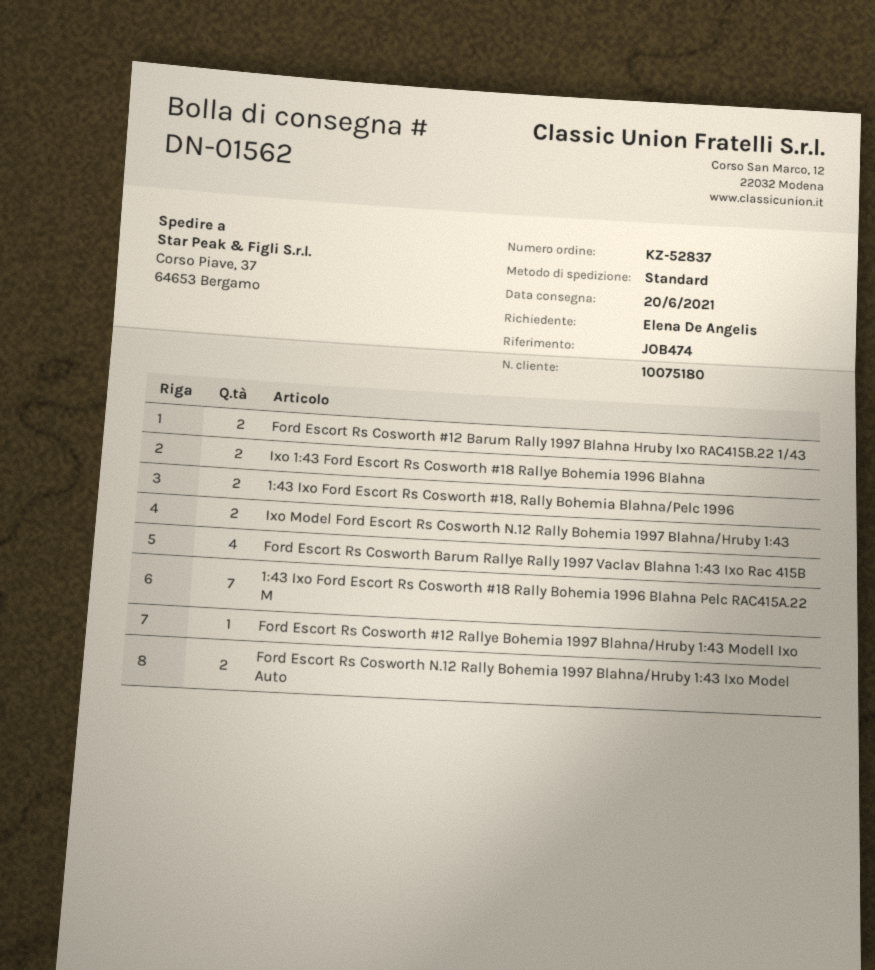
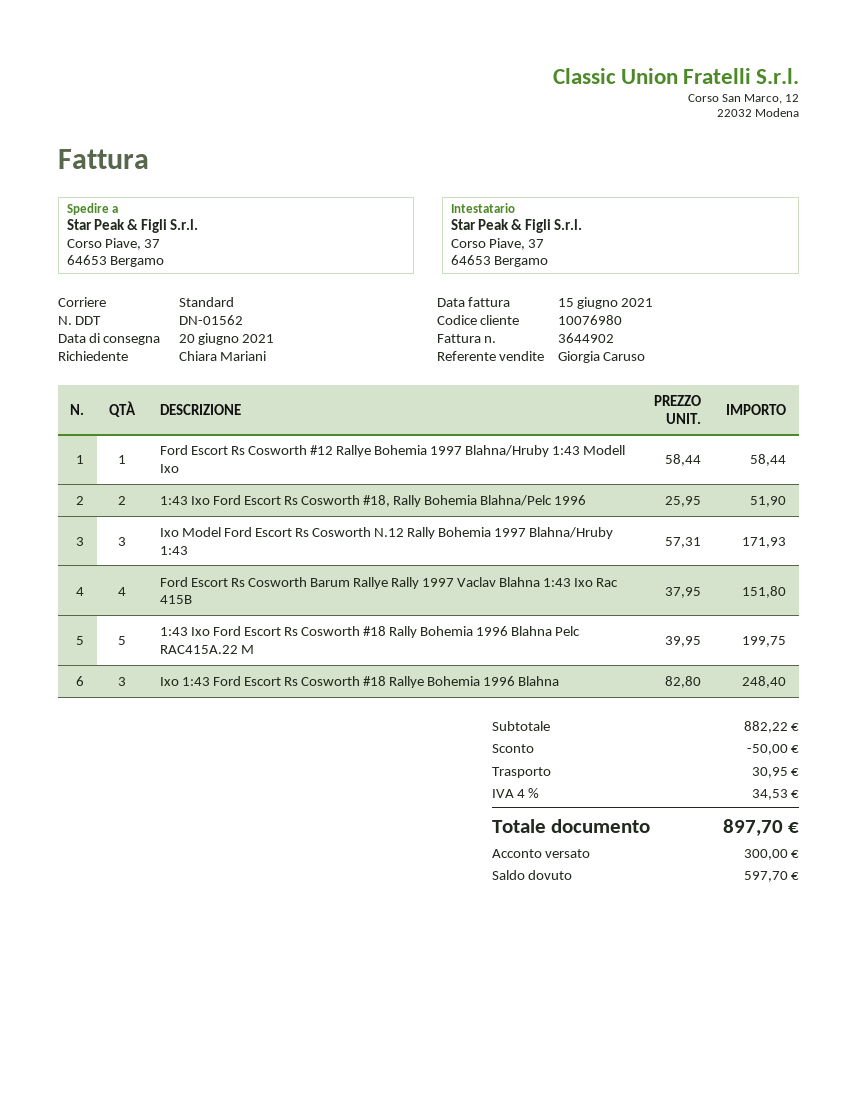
customer number: 10075180 -> 10076980
ordered by: Elena De Angelis -> Chiara Mariani
Ford Escort Rs Cosworth #12 Barum Rally 1997 Blahna Hruby Ixo RAC415B.22 1/43: 2 -> none
Ixo 1:43 Ford Escort Rs Cosworth #18 Rallye Bohemia 1996 Blahna: 2 -> 3
Ixo Model Ford Escort Rs Cosworth N.12 Rally Bohemia 1997 Blahna/Hruby 1:43: 2 -> 3
1:43 Ixo Ford Escort Rs Cosworth #18 Rally Bohemia 1996 Blahna Pelc RAC415A.22 M: 7 -> 5
Ford Escort Rs Cosworth N.12 Rally Bohemia 1997 Blahna/Hruby 1:43 Ixo Model Auto: 2 -> none

